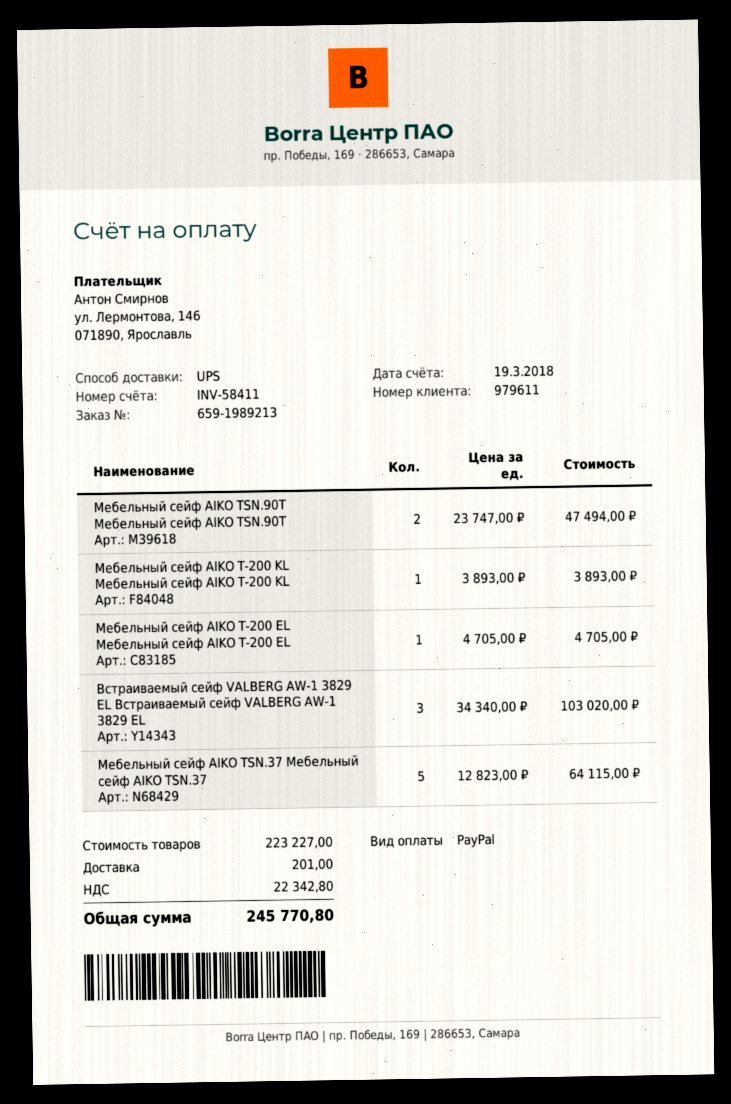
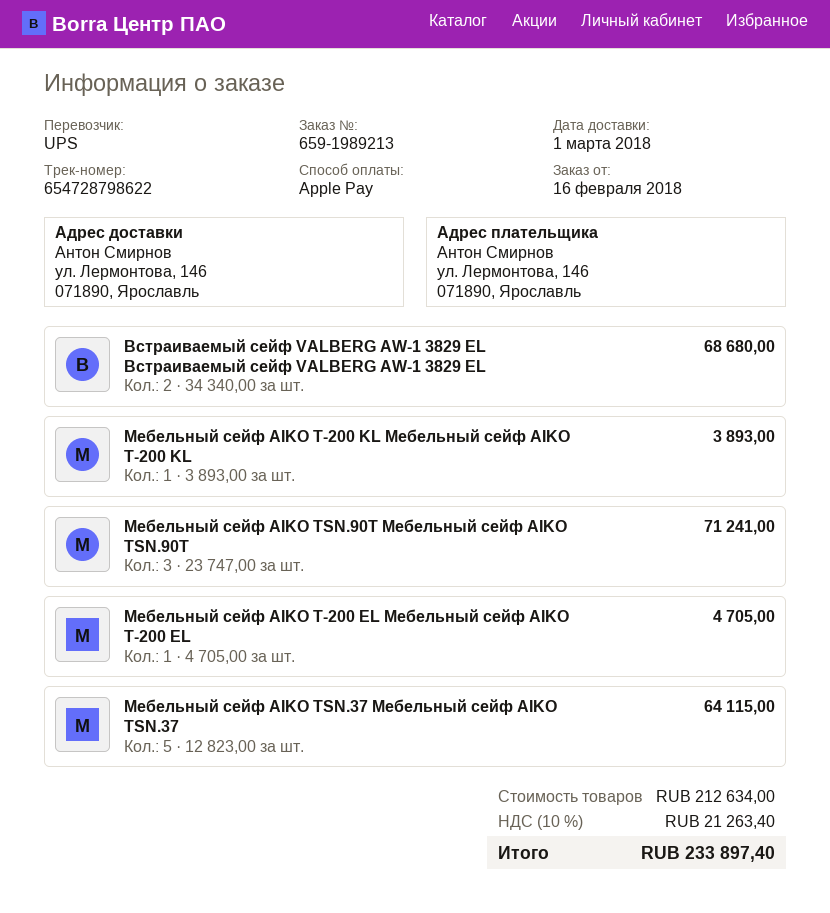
payment method: PayPal -> Apple Pay
Мебельный сейф AIKO TSN.90T Мебельный сейф AIKO TSN.90T: 2 x 23747.00 = 47494.00 -> 3 x 23747.00 = 71241.00
Встраиваемый сейф VALBERG AW-1 3829 EL Встраиваемый сейф VALBERG AW-1 3829 EL: 3 x 34340.00 = 103020.00 -> 2 x 34340.00 = 68680.00
subtotal: 223227.00 -> 212634.00
shipping: 201.00 -> none
tax: 22342.80 -> 21263.40
total: 245770.80 -> 233897.40

